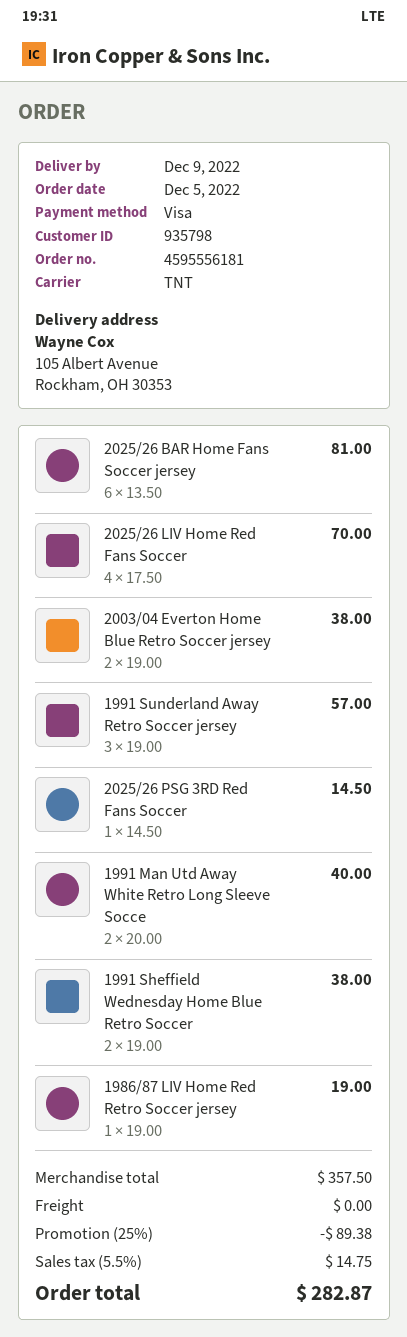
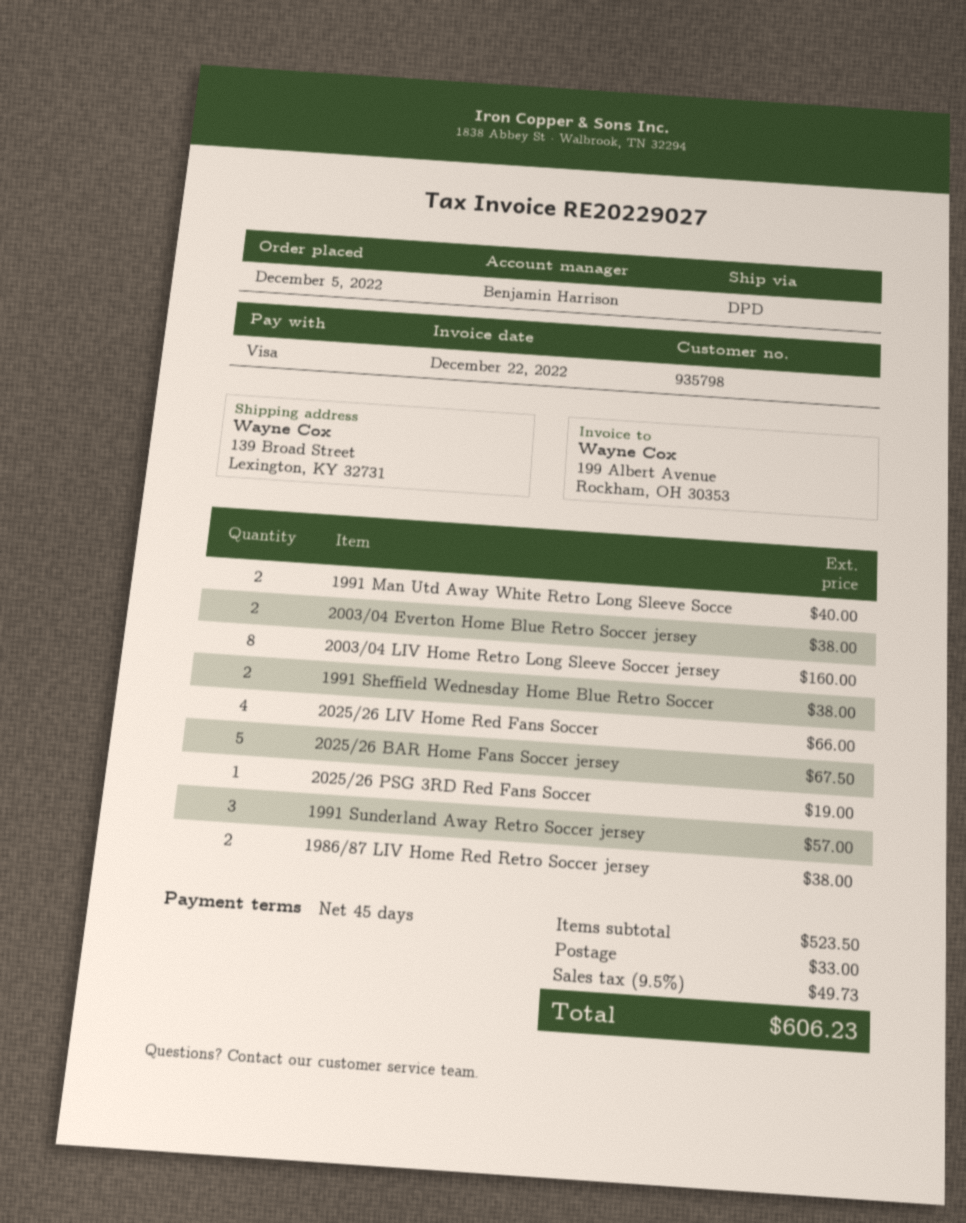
shipping method: TNT -> DPD
ship to: 105 Albert Avenue, Rockham, OH 30353 -> 139 Broad Street, Lexington, KY 32731
2025/26 BAR Home Fans Soccer jersey: 6 for 81.00 -> 5 for 67.50
2025/26 LIV Home Red Fans Soccer: 4 for 70.00 -> 4 for 66.00
2025/26 PSG 3RD Red Fans Soccer: 1 for 14.50 -> 1 for 19.00
1986/87 LIV Home Red Retro Soccer jersey: 1 for 19.00 -> 2 for 38.00
2003/04 LIV Home Retro Long Sleeve Soccer jersey: none -> 8 for 160.00
subtotal: 357.50 -> 523.50
discount: 25% = 89.38 -> none
shipping: 0.00 -> 33.00
tax: 5.5% = 14.75 -> 9.5% = 49.73
total: 282.87 -> 606.23

